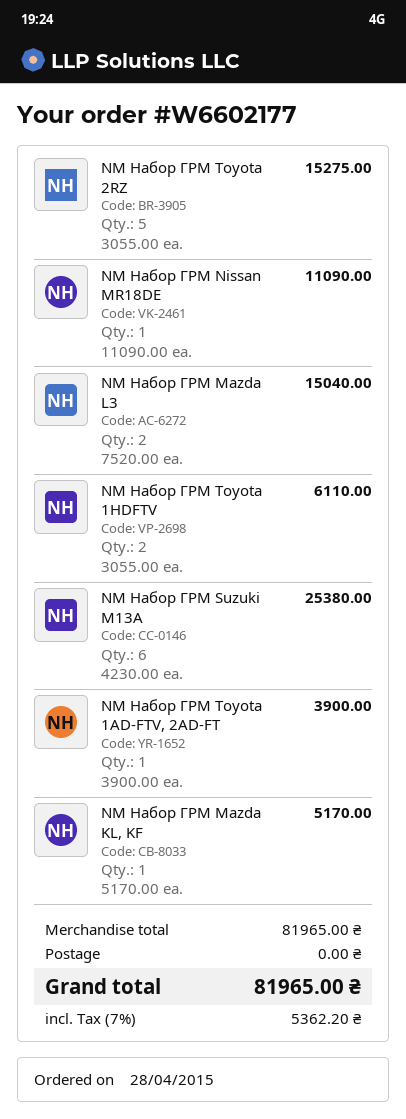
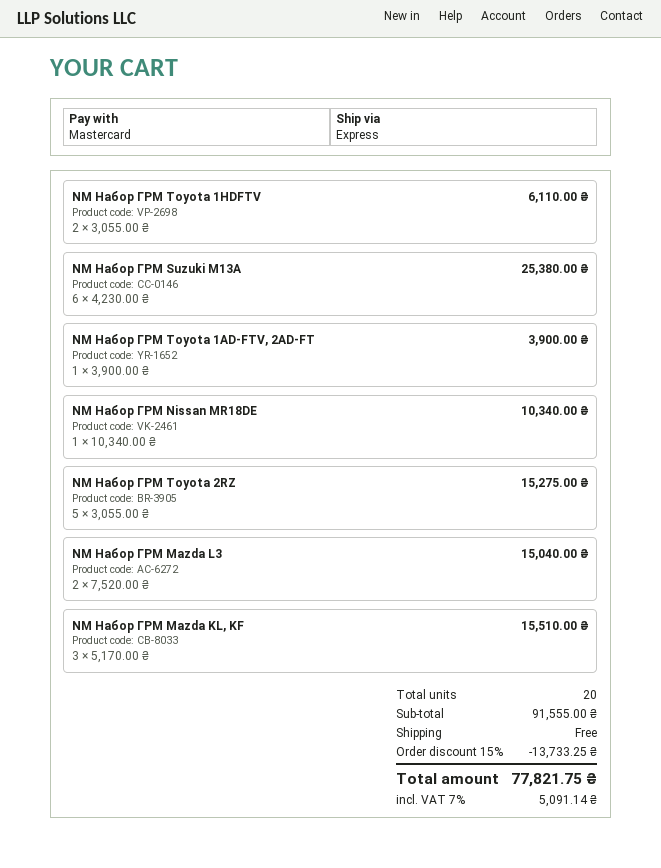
NM Набор ГРМ Nissan MR18DE: 1 x 11090.00 = 11090.00 -> 1 x 10340.00 = 10340.00
NM Набор ГРМ Mazda KL, KF: 1 x 5170.00 = 5170.00 -> 3 x 5170.00 = 15510.00
subtotal: 81965.00 -> 91555.00
discount: none -> 15% = 13733.25
tax: 7% = 5362.20 -> 7% = 5091.14
total: 81965.00 -> 77821.75

